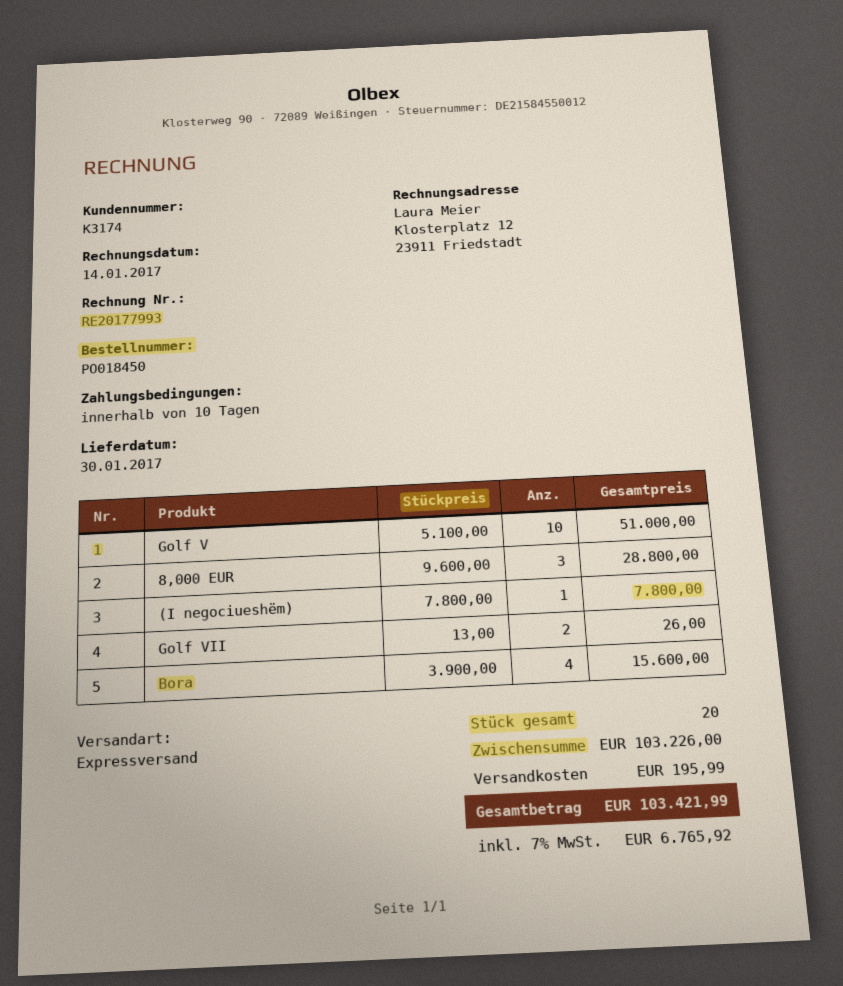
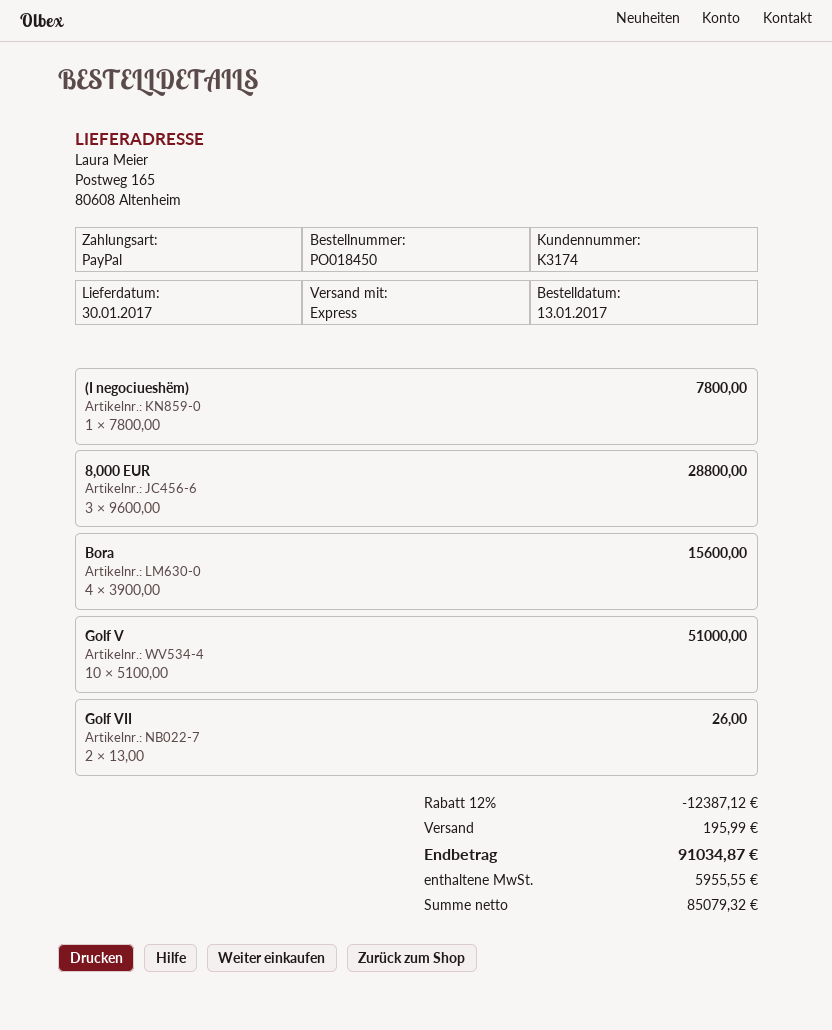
discount: none -> 12% = 12387.12
tax: 6765.92 -> 5955.55
total: 103421.99 -> 91034.87

